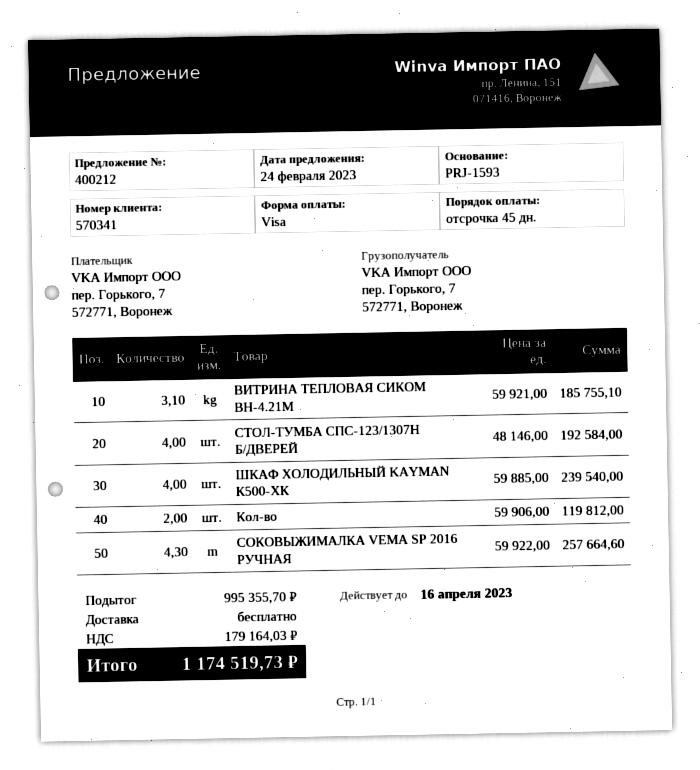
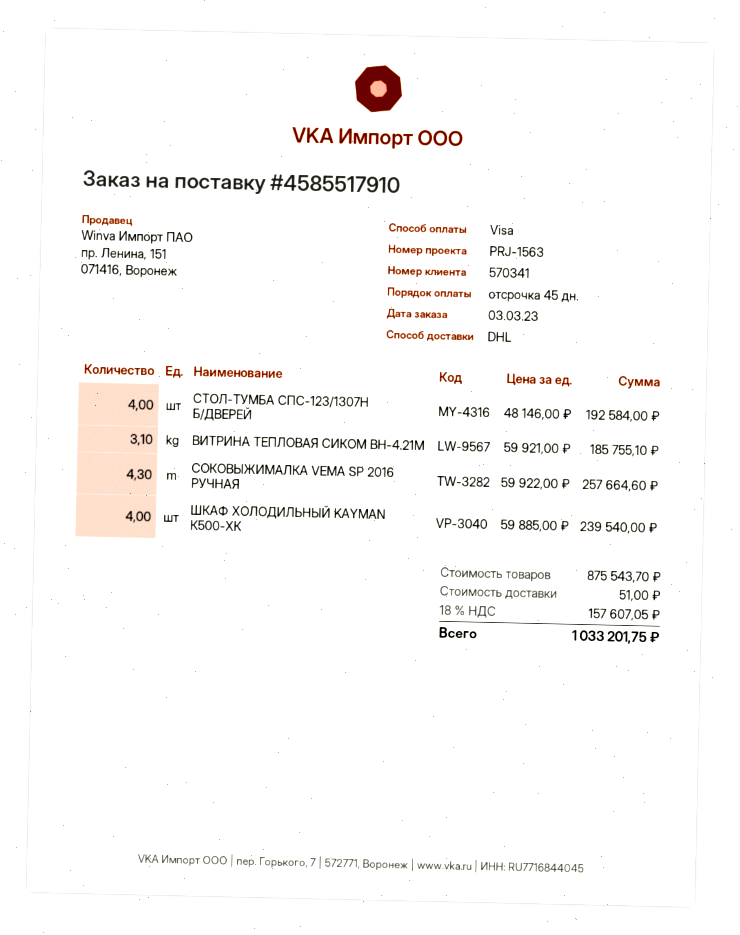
reference: PRJ-1593 -> PRJ-1563
Кол-во: 2 x 59906.00 = 119812.00 -> none
subtotal: 995355.70 -> 875543.70
shipping: 0.00 -> 51.00
tax: 179164.03 -> 157607.05
total: 1174519.73 -> 1033201.75

